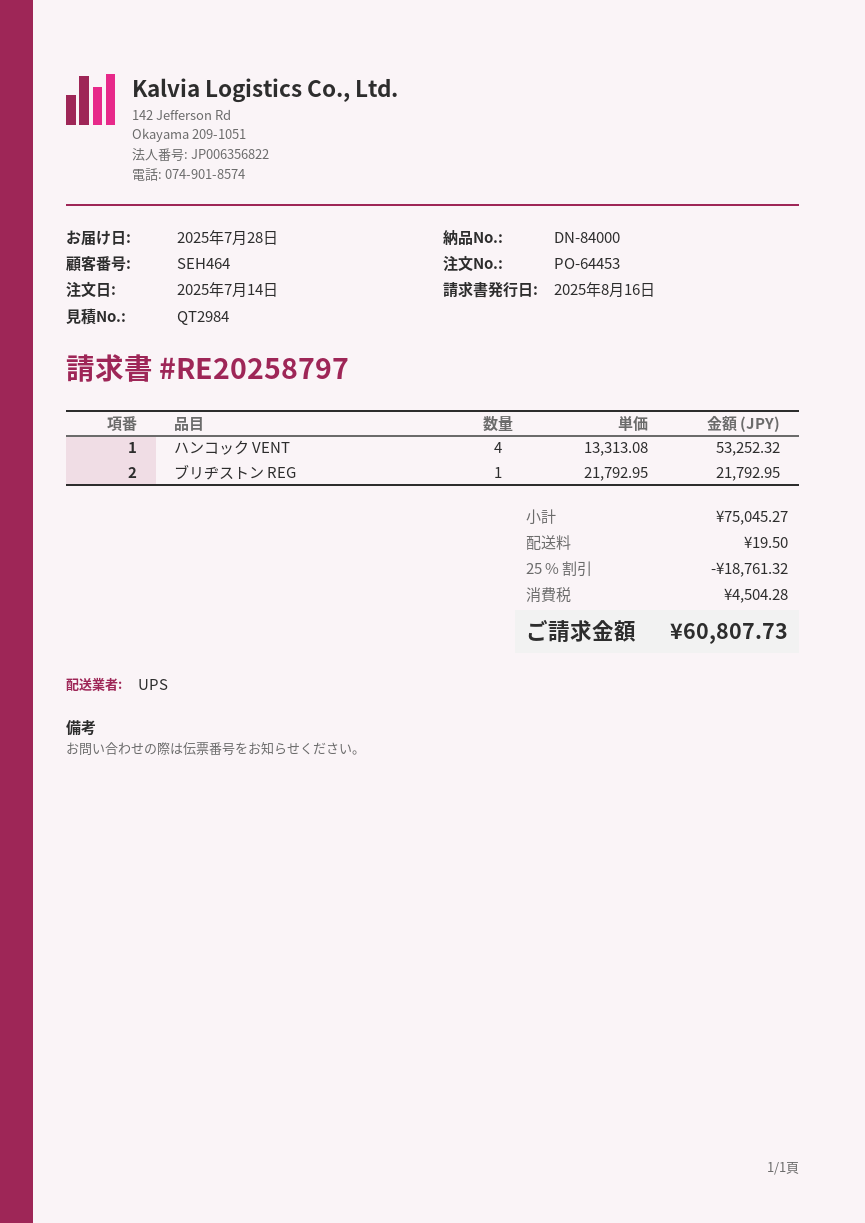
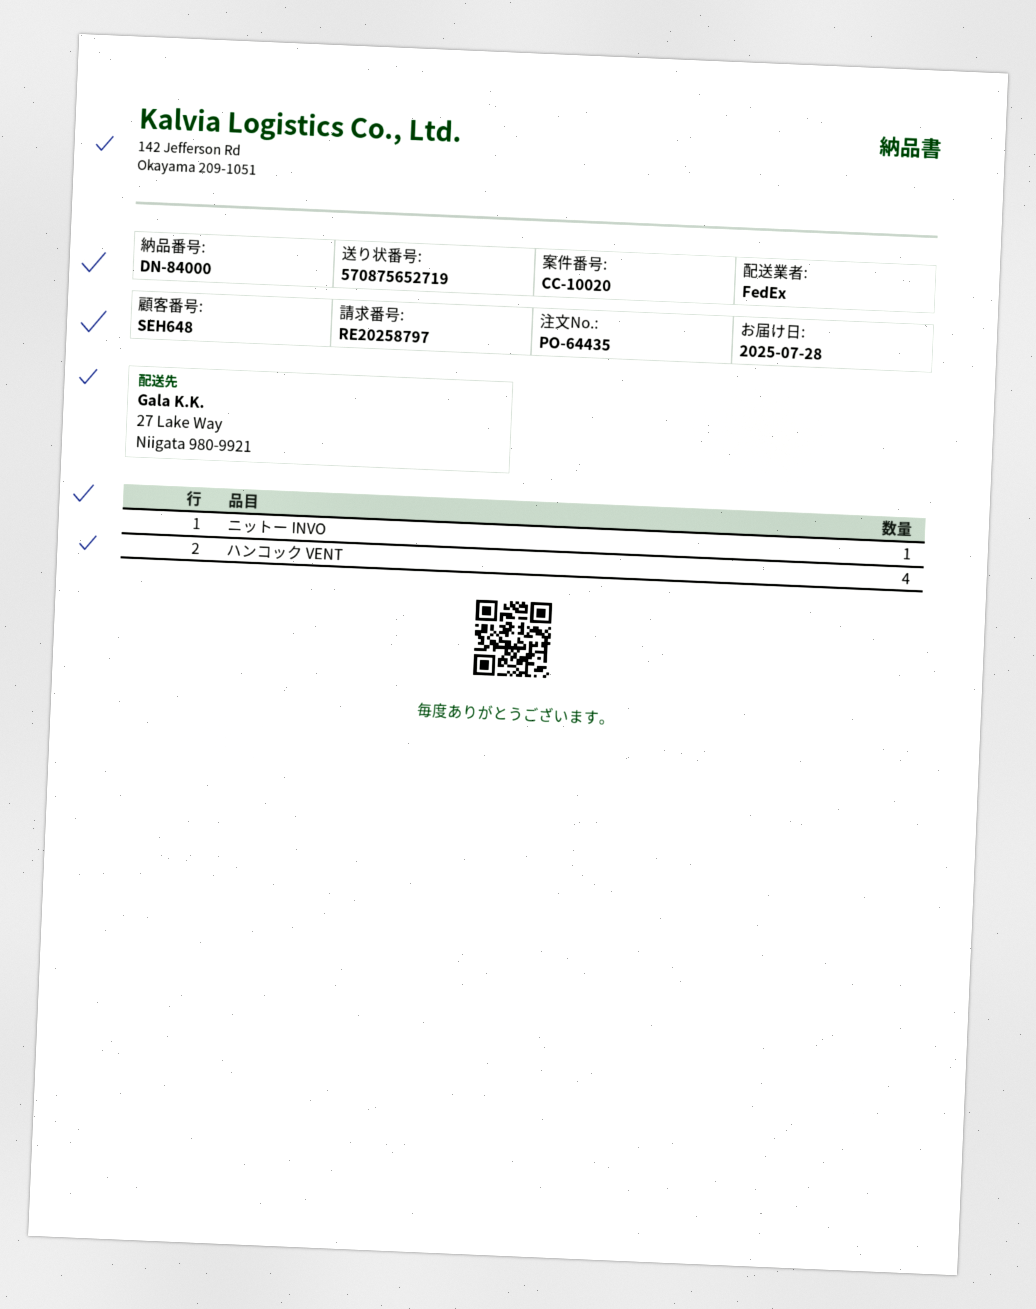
order number: PO-64453 -> PO-64435
customer number: SEH464 -> SEH648
shipping method: UPS -> FedEx
ブリヂストン REG: 1 -> none
ニットー INVO: none -> 1

